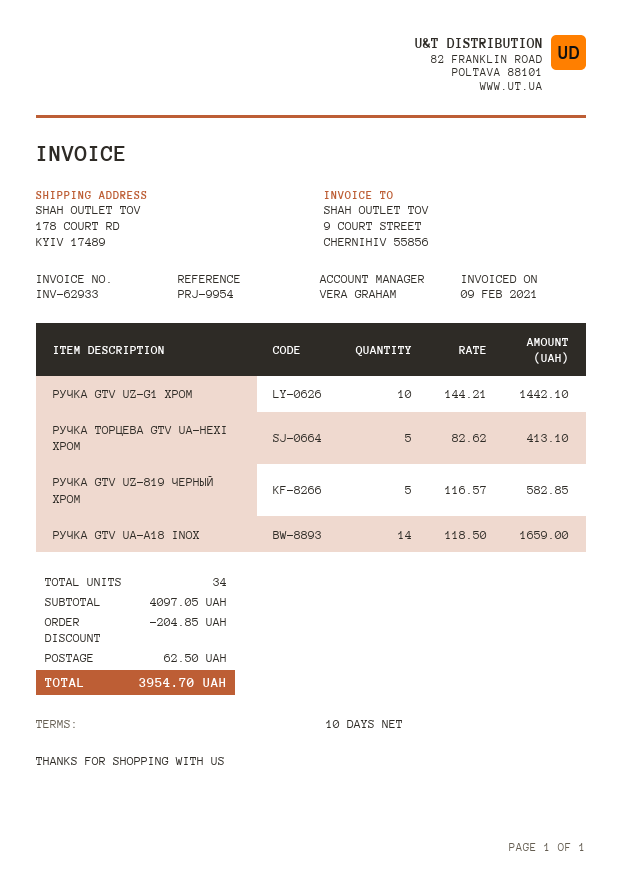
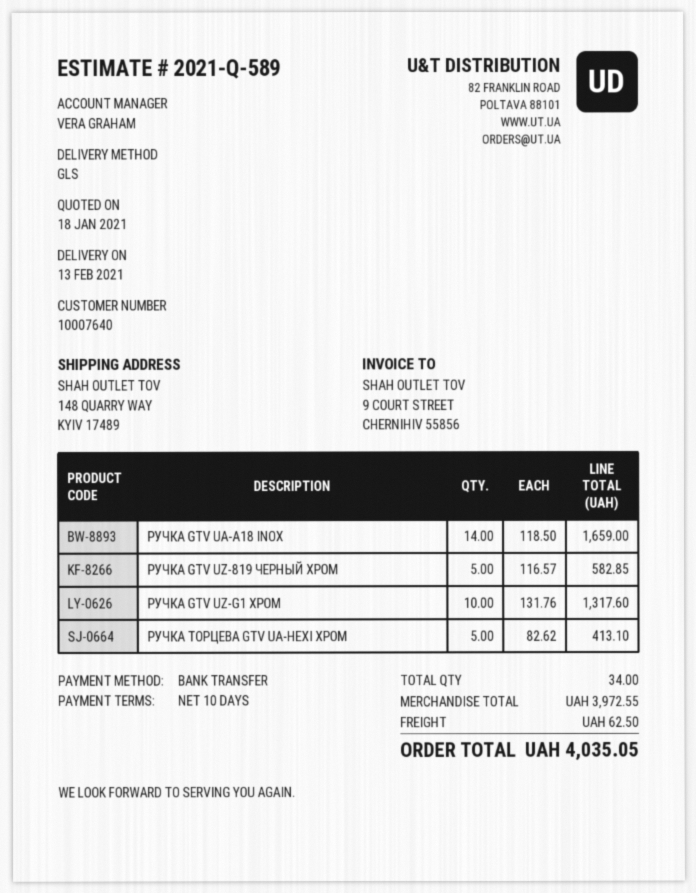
ship to: 178 COURT RD, KYIV 17489 -> 148 QUARRY WAY, KYIV 17489
РУЧКА GTV UZ-G1 ХРОМ: 10 x 144.21 = 1442.10 -> 10 x 131.76 = 1317.60
subtotal: 4097.05 -> 3972.55
discount: 204.85 -> none
total: 3954.70 -> 4035.05

